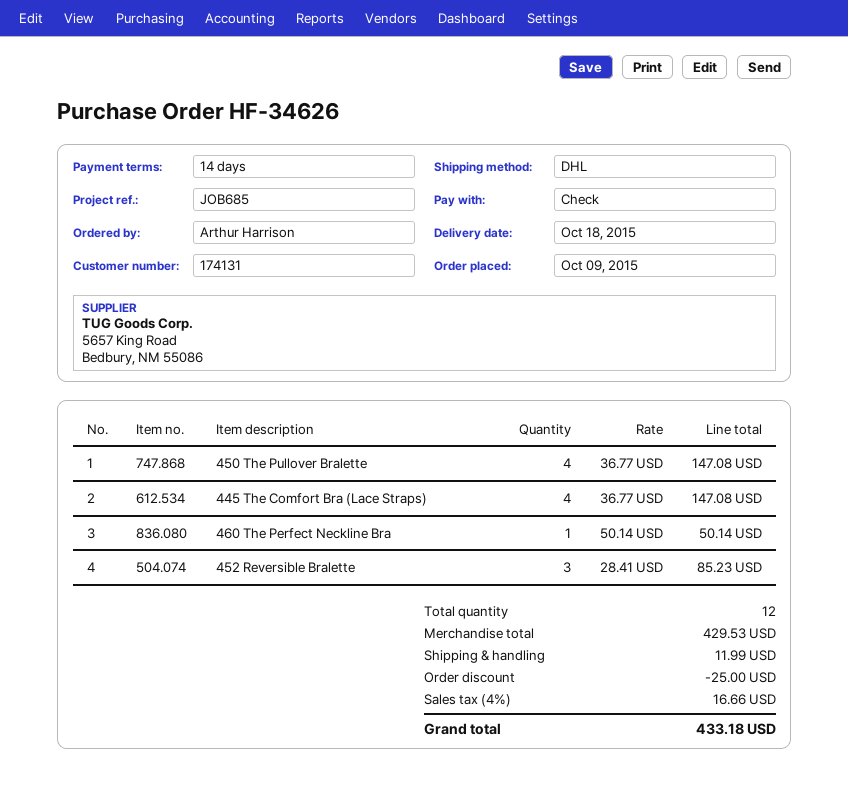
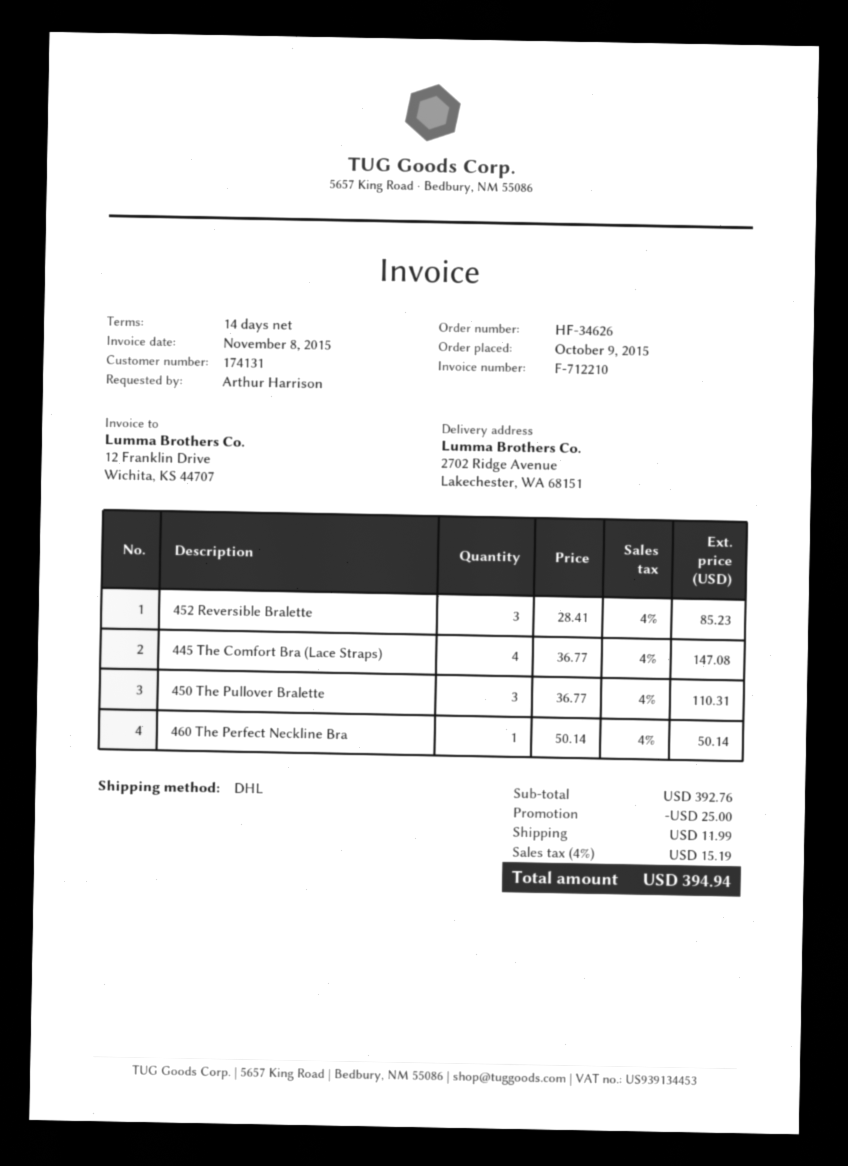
450 The Pullover Bralette: 4 x 36.77 = 147.08 -> 3 x 36.77 = 110.31
subtotal: 429.53 -> 392.76
tax: 4% = 16.66 -> 4% = 15.19
total: 433.18 -> 394.94

